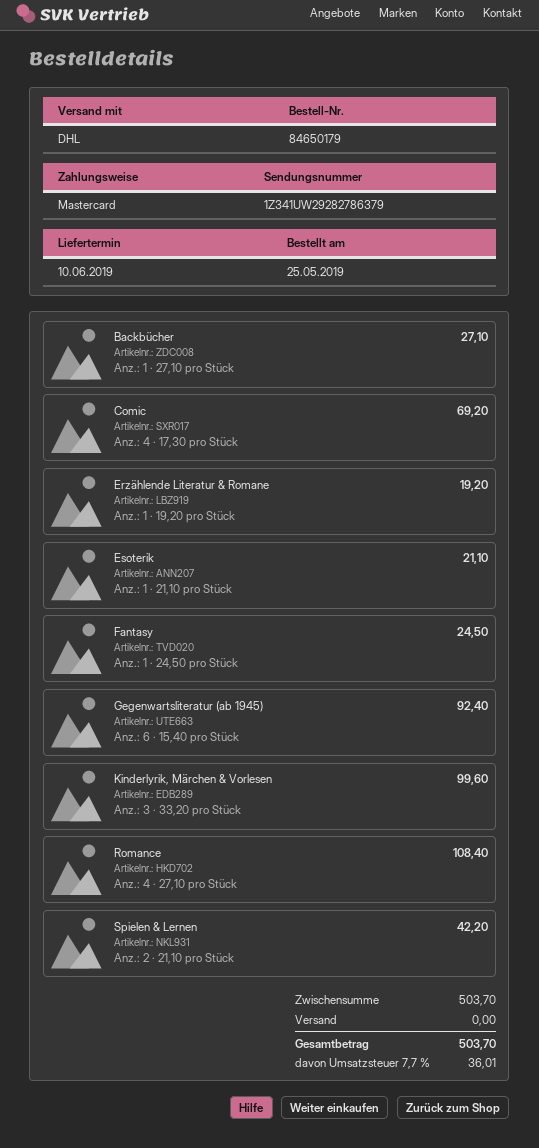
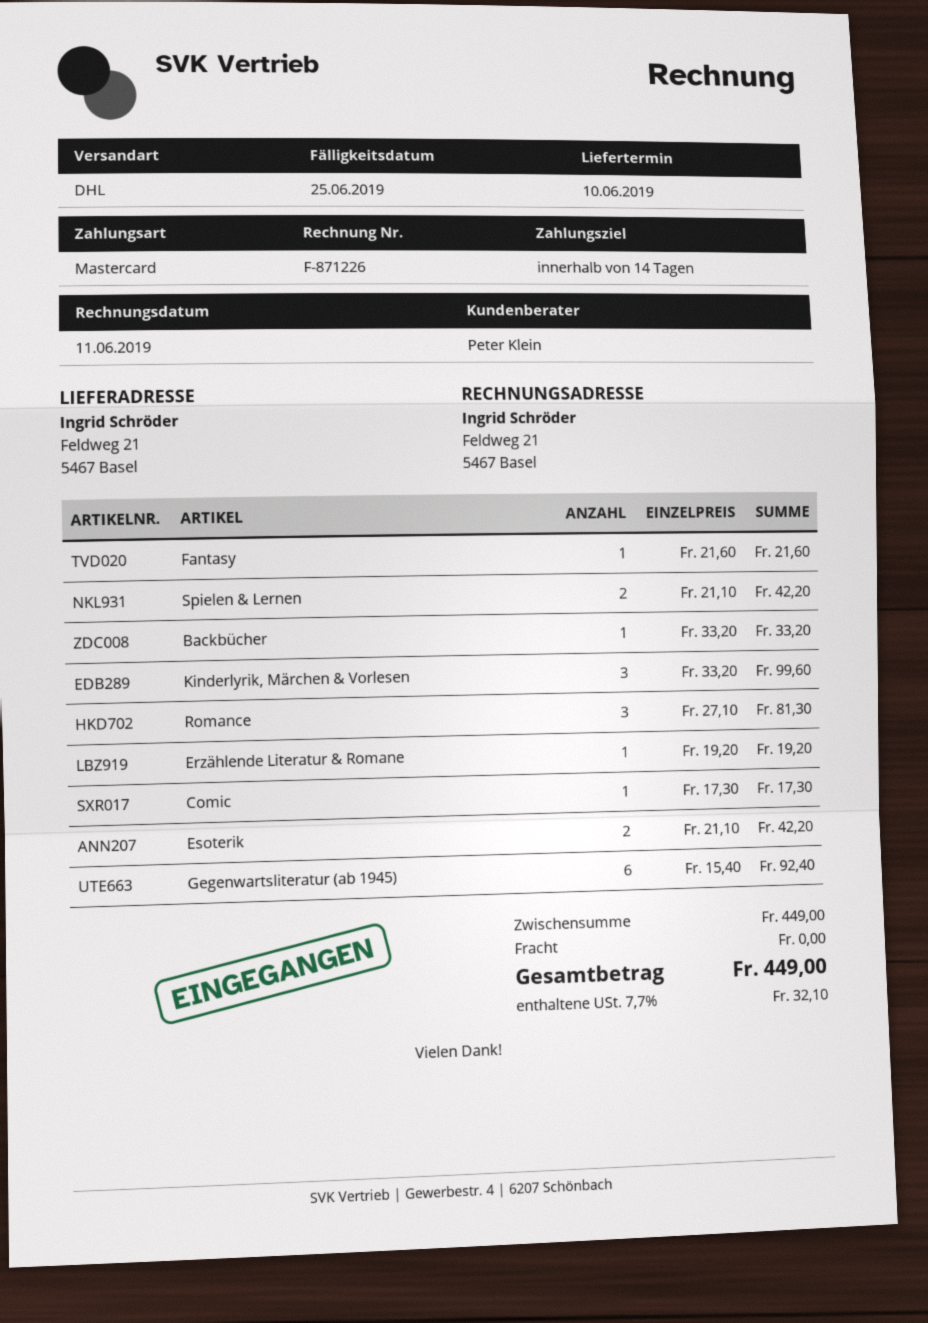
Backbücher: 1 x 27.10 = 27.10 -> 1 x 33.20 = 33.20
Comic: 4 x 17.30 = 69.20 -> 1 x 17.30 = 17.30
Esoterik: 1 x 21.10 = 21.10 -> 2 x 21.10 = 42.20
Fantasy: 1 x 24.50 = 24.50 -> 1 x 21.60 = 21.60
Romance: 4 x 27.10 = 108.40 -> 3 x 27.10 = 81.30
subtotal: 503.70 -> 449.00
tax: 7.7% = 36.01 -> 7.7% = 32.10
total: 503.70 -> 449.00

